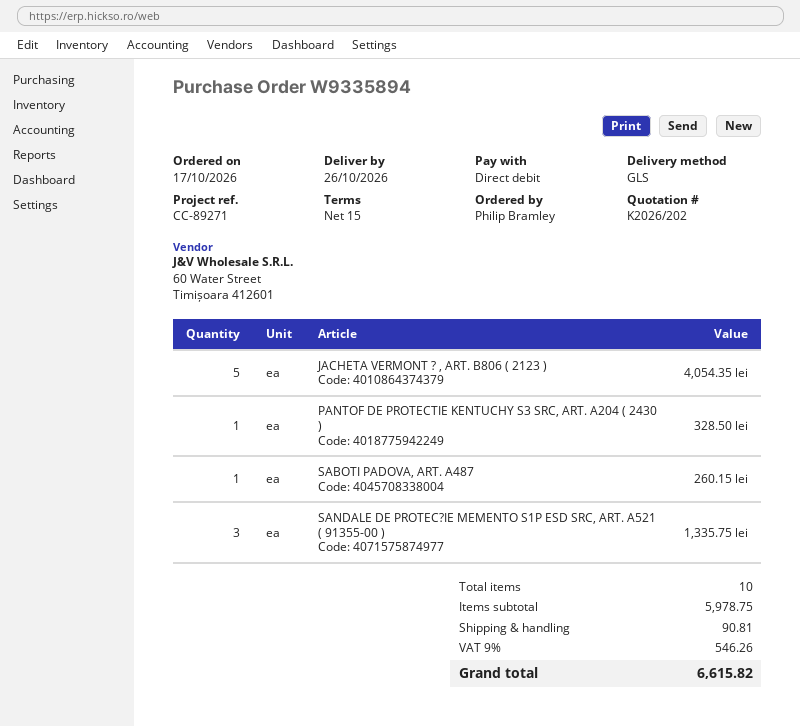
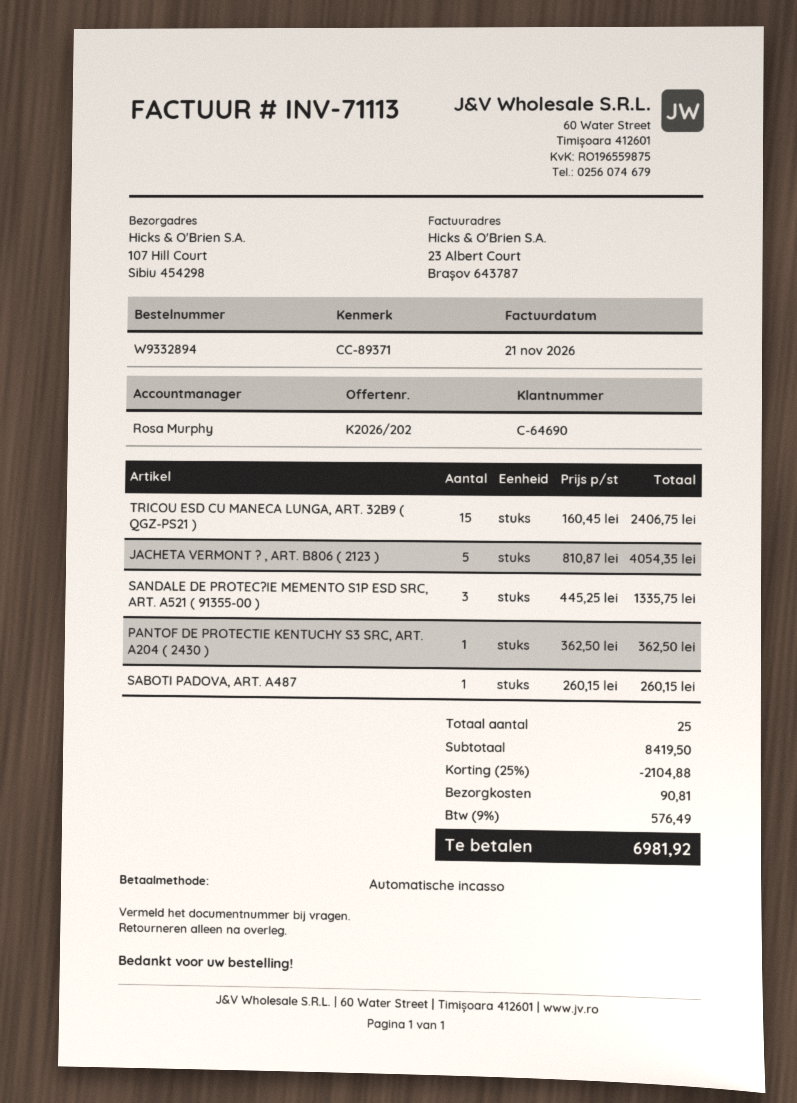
order number: W9335894 -> W9332894
reference: CC-89271 -> CC-89371
PANTOF DE PROTECTIE KENTUCHY S3 SRC, ART. A204 ( 2430 ): 1 for 328.50 -> 1 for 362.50
TRICOU ESD CU MANECA LUNGA, ART. 32B9 ( QGZ-PS21 ): none -> 15 for 2406.75
total quantity: 10 -> 25
subtotal: 5978.75 -> 8419.50
discount: none -> 25% = 2104.88
tax: 9% = 546.26 -> 9% = 576.49
total: 6615.82 -> 6981.92

